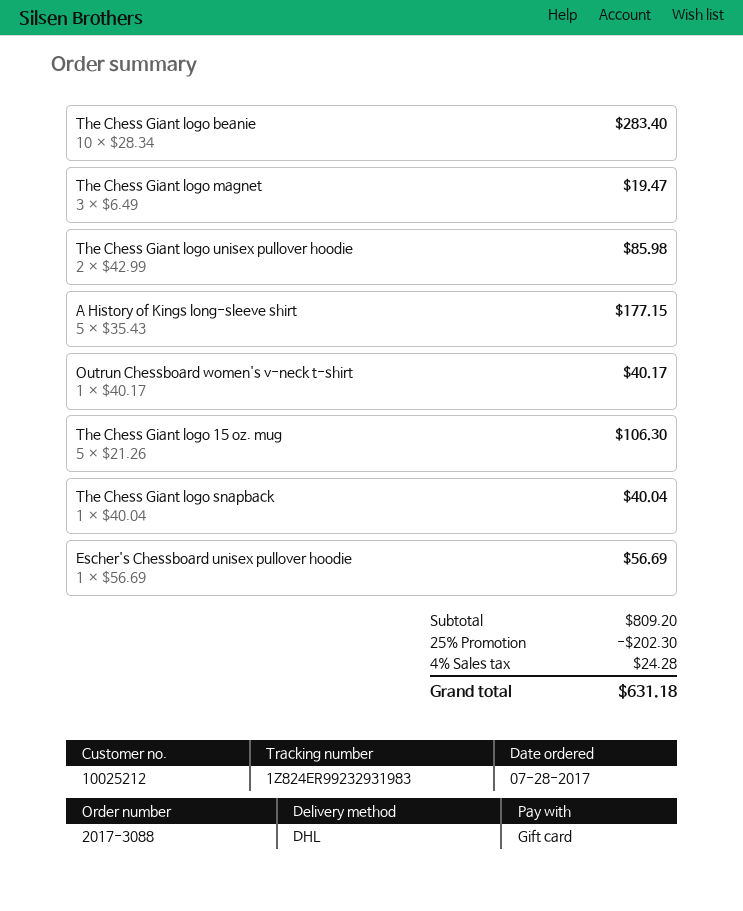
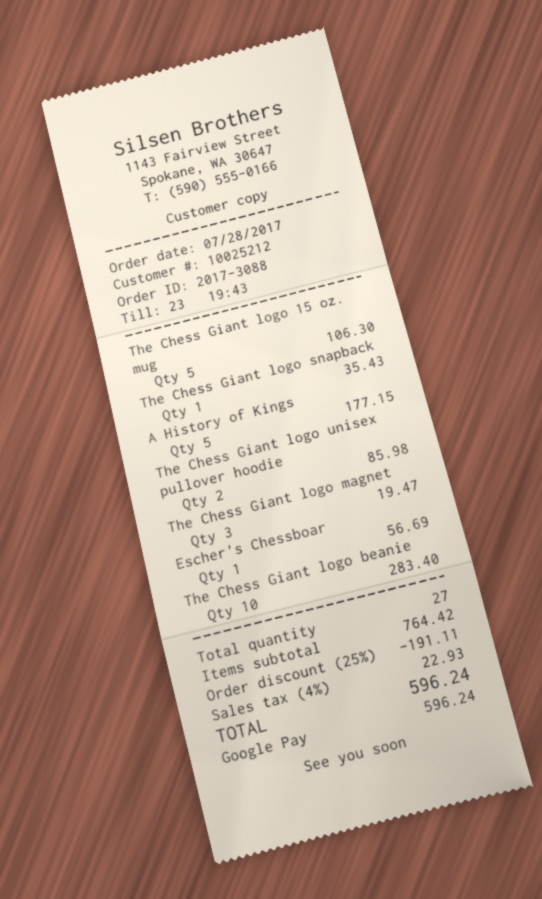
payment method: gift card -> Google Pay
Outrun Chessboard women's v-neck t-shirt: 1 for 40.17 -> none
The Chess Giant logo snapback: 1 for 40.04 -> 1 for 35.43
subtotal: 809.20 -> 764.42
discount: 25% = 202.30 -> 25% = 191.11
tax: 4% = 24.28 -> 4% = 22.93
total: 631.18 -> 596.24

